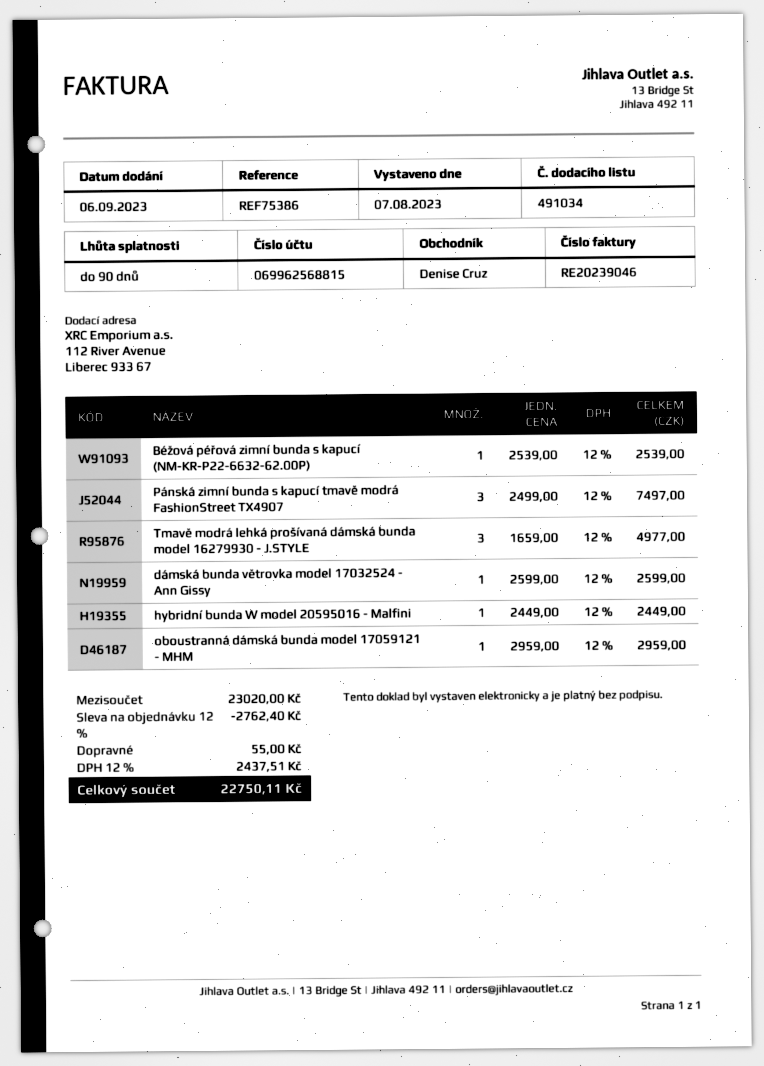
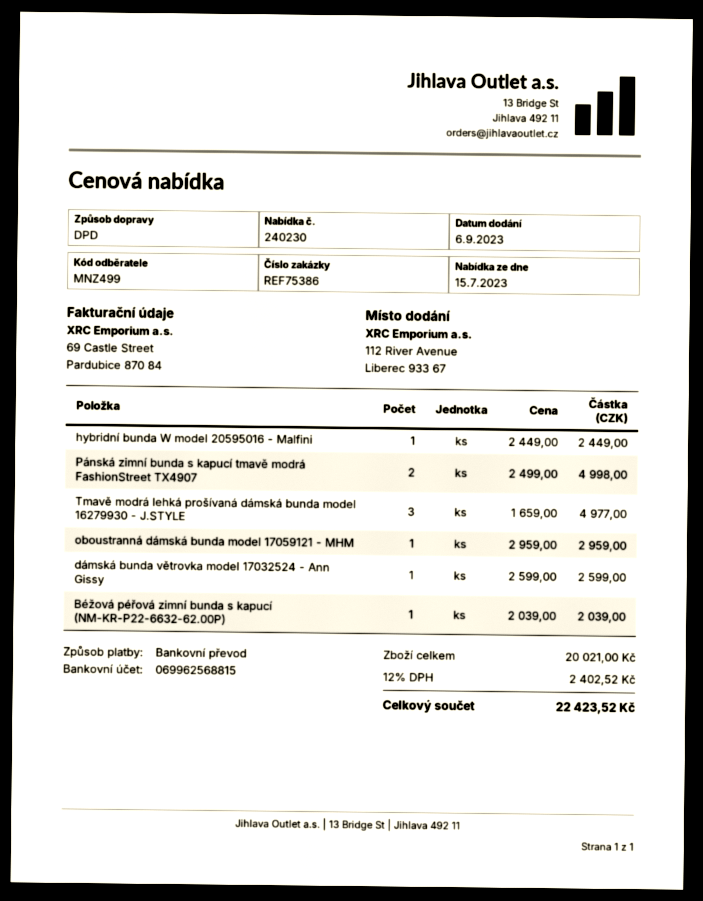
Béžová péřová zimní bunda s kapucí (NM-KR-P22-6632-62.00P): 1 x 2539.00 = 2539.00 -> 1 x 2039.00 = 2039.00
Pánská zimní bunda s kapucí tmavě modrá FashionStreet TX4907: 3 x 2499.00 = 7497.00 -> 2 x 2499.00 = 4998.00
subtotal: 23020.00 -> 20021.00
discount: 12% = 2762.40 -> none
shipping: 55.00 -> none
tax: 12% = 2437.51 -> 12% = 2402.52
total: 22750.11 -> 22423.52

